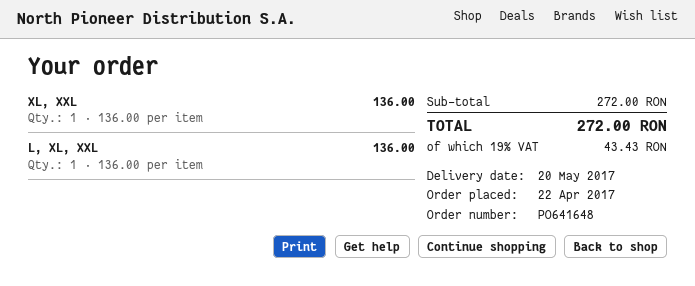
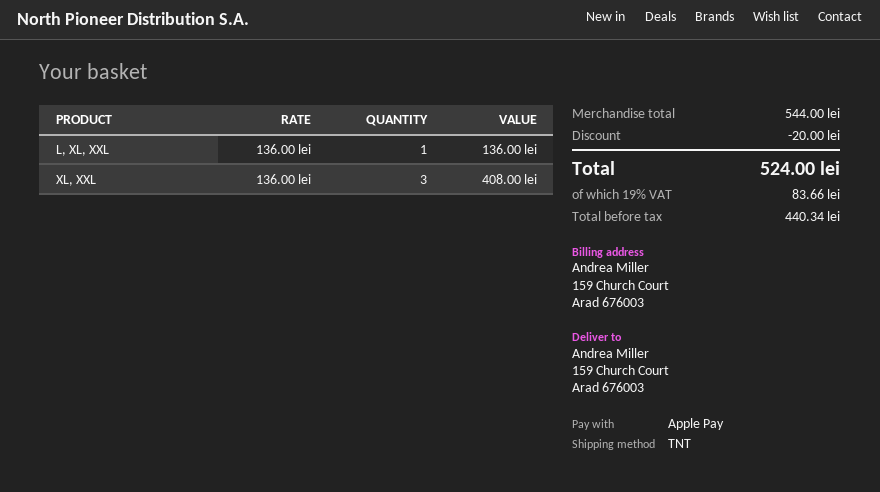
XL, XXL: 1 x 136.00 = 136.00 -> 3 x 136.00 = 408.00
subtotal: 272.00 -> 544.00
discount: none -> 20.00
tax: 19% = 43.43 -> 19% = 83.66
total: 272.00 -> 524.00

